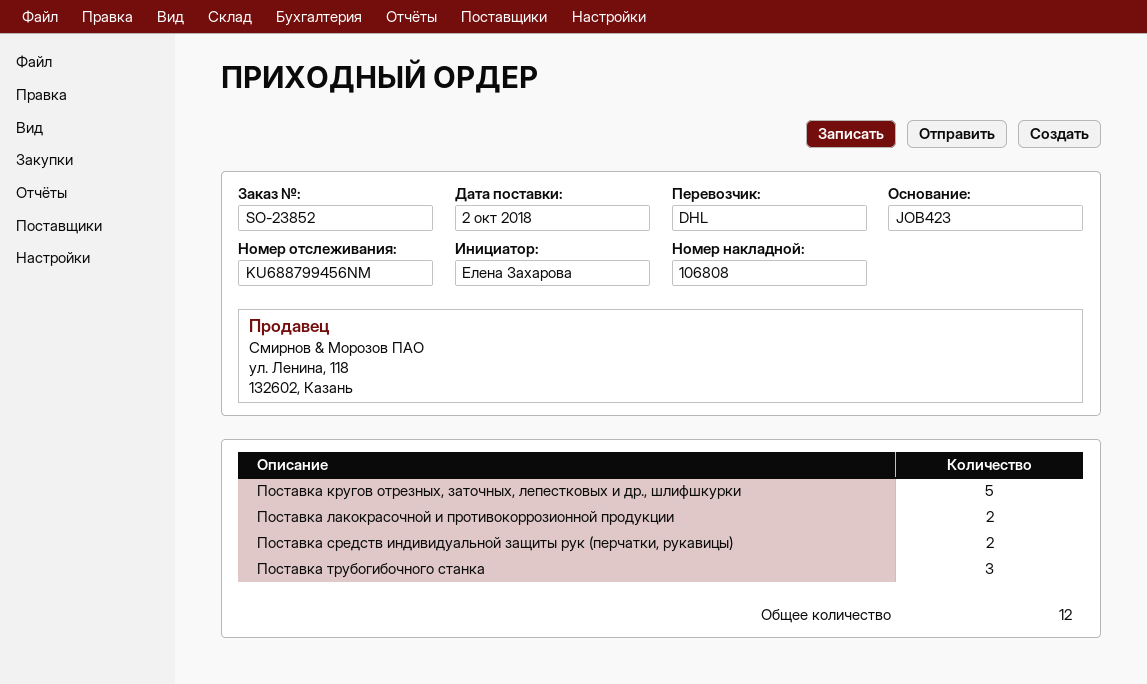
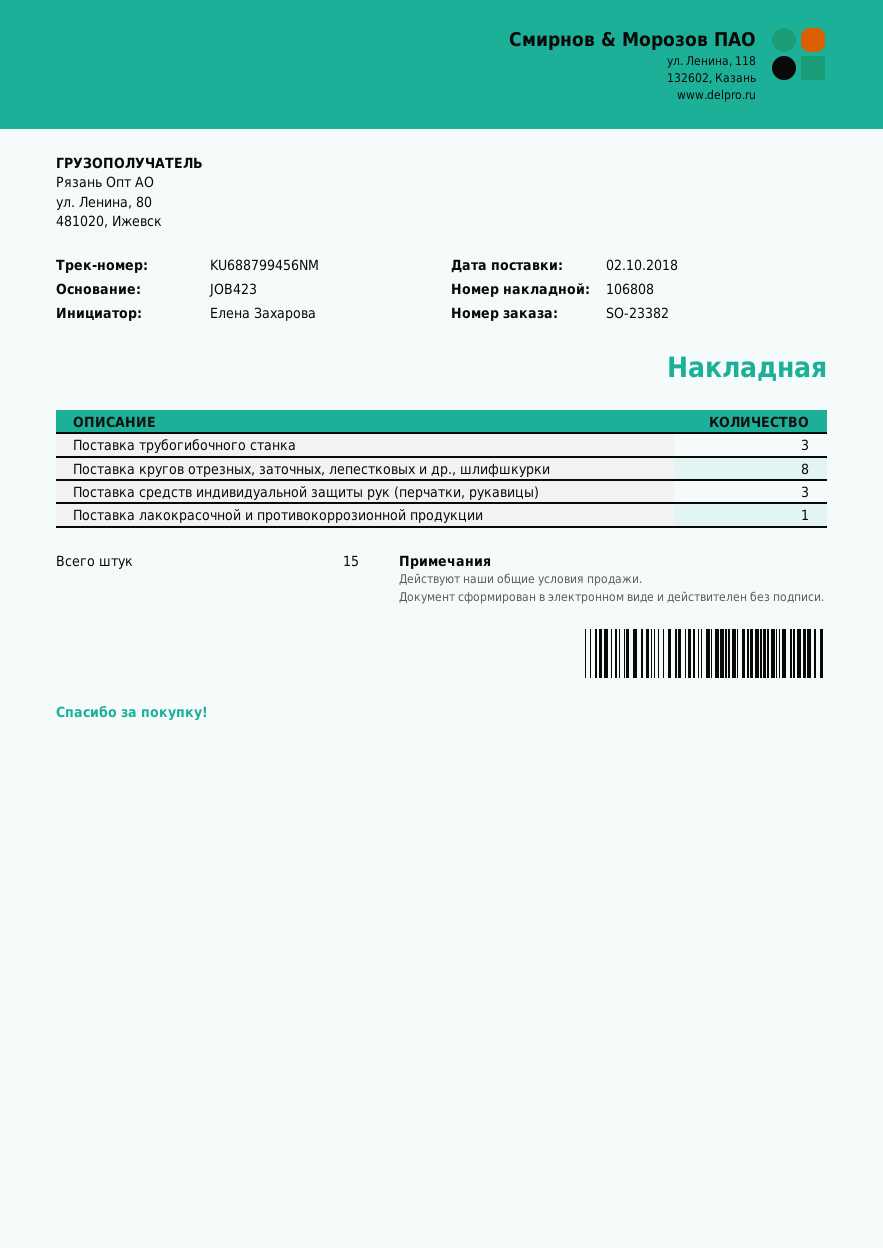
order number: SO-23852 -> SO-23382
Поставка кругов отрезных, заточных, лепестковых и др., шлифшкурки: 5 -> 8
Поставка лакокрасочной и противокоррозионной продукции: 2 -> 1
Поставка средств индивидуальной защиты рук (перчатки, рукавицы): 2 -> 3
total quantity: 12 -> 15

